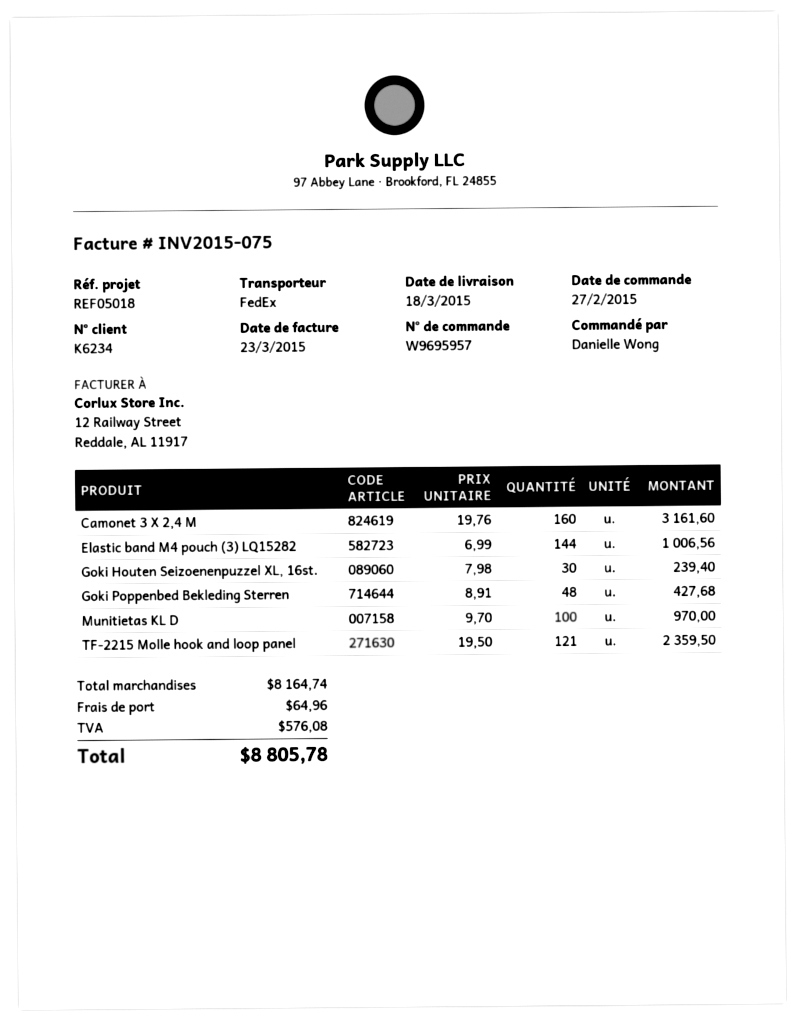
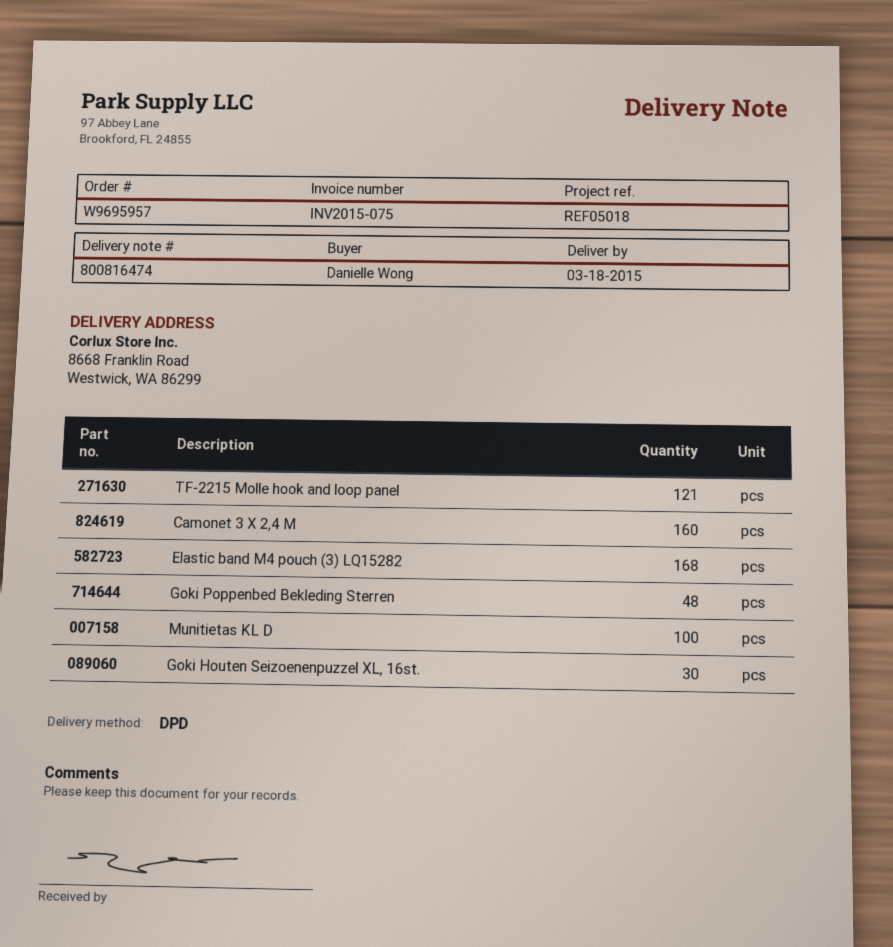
shipping method: FedEx -> DPD
Elastic band M4 pouch (3) LQ15282: 144 -> 168

